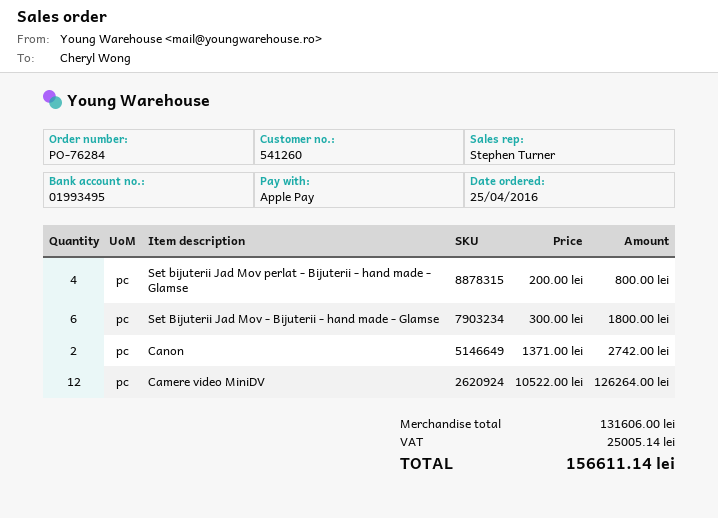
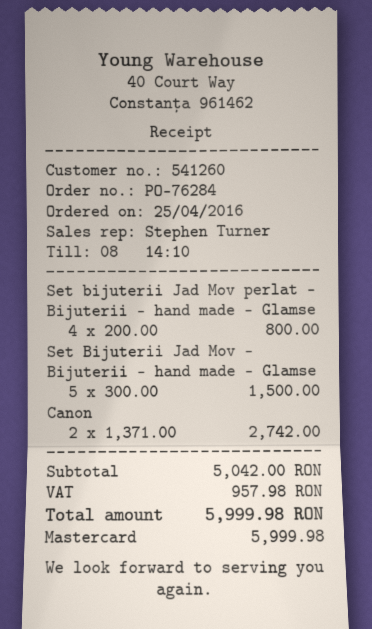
payment method: Apple Pay -> Mastercard
Set Bijuterii Jad Mov - Bijuterii - hand made - Glamse: 6 x 300.00 = 1800.00 -> 5 x 300.00 = 1500.00
Camere video MiniDV: 12 x 10522.00 = 126264.00 -> none
subtotal: 131606.00 -> 5042.00
tax: 25005.14 -> 957.98
total: 156611.14 -> 5999.98

